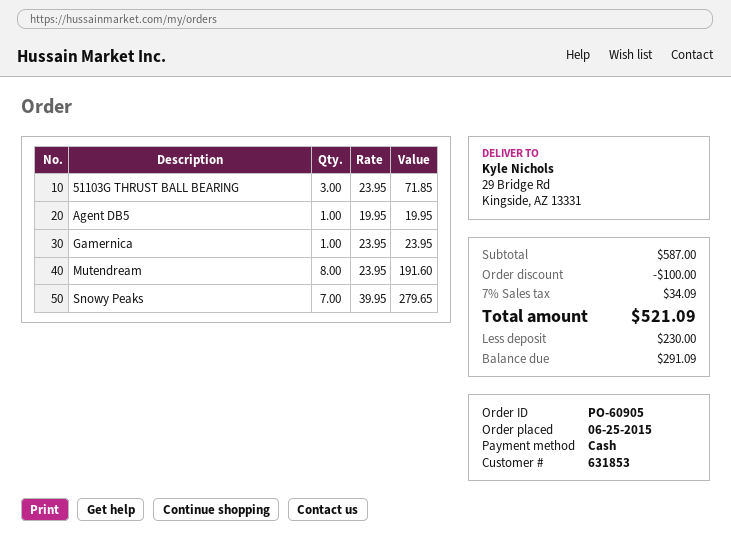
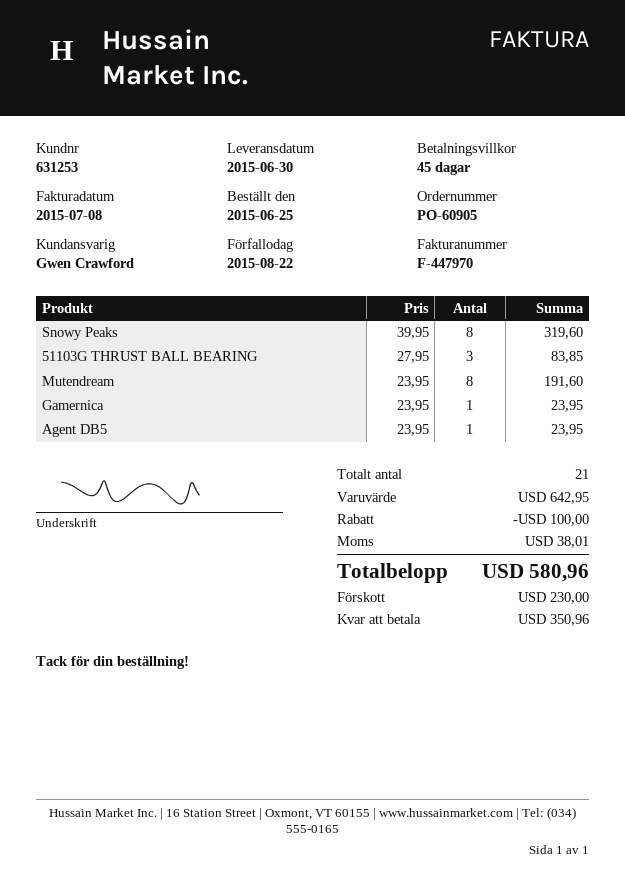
customer number: 631853 -> 631253
51103G THRUST BALL BEARING: 3 x 23.95 = 71.85 -> 3 x 27.95 = 83.85
Agent DB5: 1 x 19.95 = 19.95 -> 1 x 23.95 = 23.95
Snowy Peaks: 7 x 39.95 = 279.65 -> 8 x 39.95 = 319.60
subtotal: 587.00 -> 642.95
tax: 34.09 -> 38.01
total: 521.09 -> 580.96
balance: 291.09 -> 350.96

